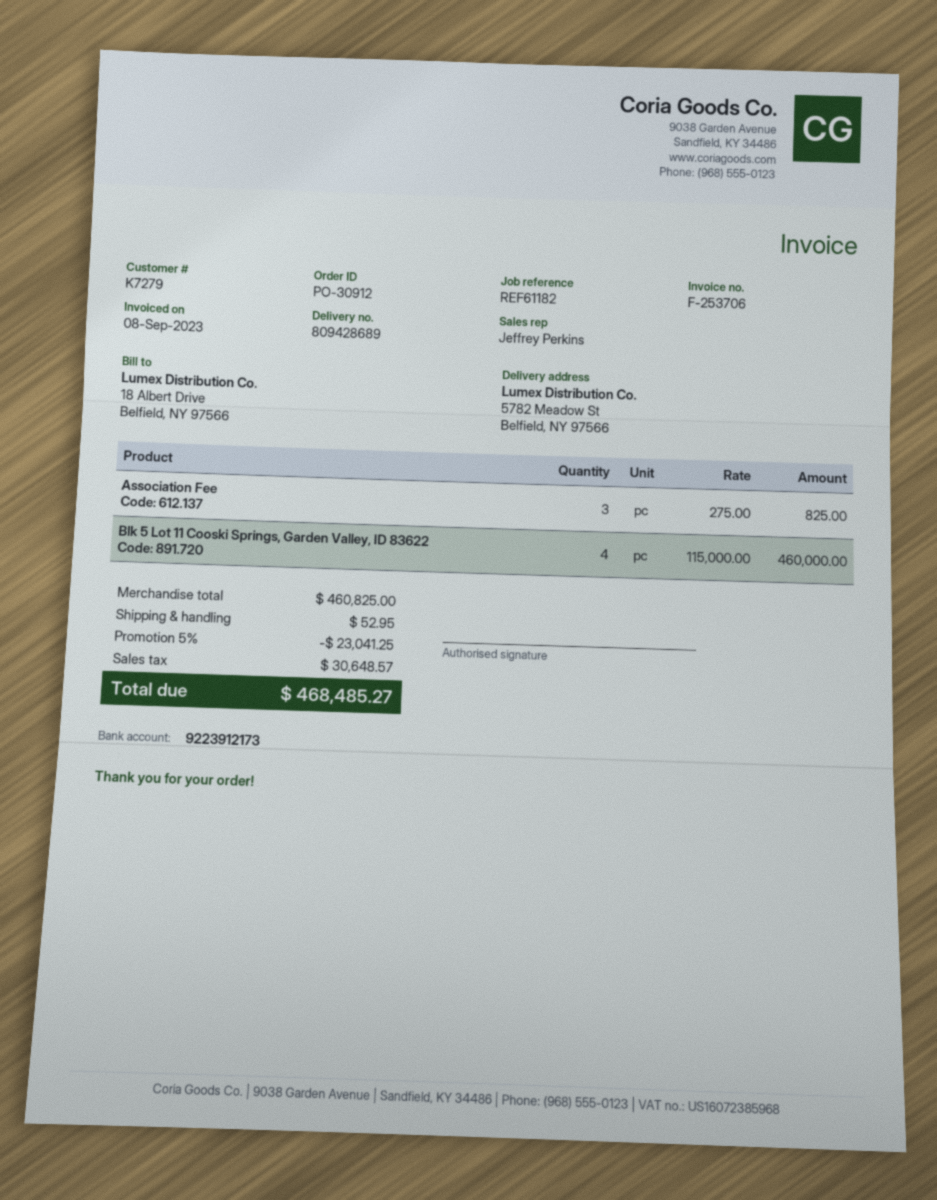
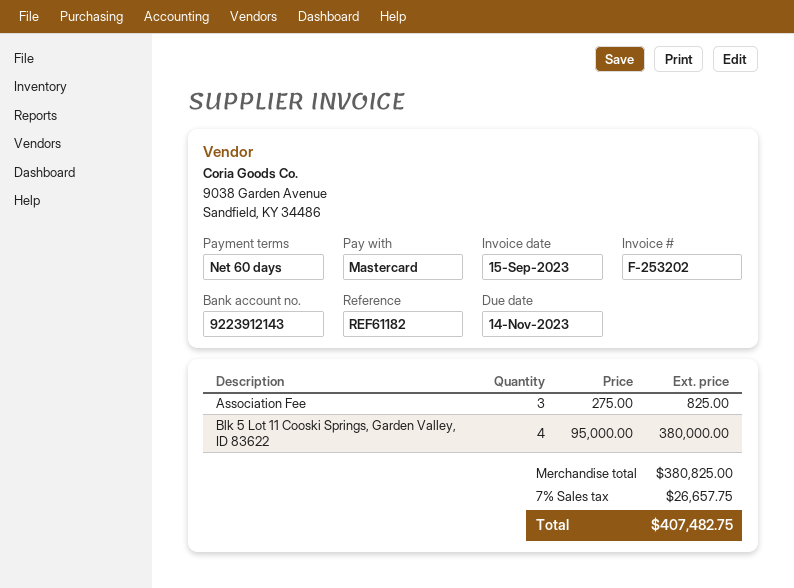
invoice number: F-253706 -> F-253202
invoice date: 2023-09-08 -> 2023-09-15
bank account: 9223912173 -> 9223912143
Blk 5 Lot 11 Cooski Springs, Garden Valley, ID 83622: 4 x 115000.00 = 460000.00 -> 4 x 95000.00 = 380000.00
subtotal: 460825.00 -> 380825.00
discount: 5% = 23041.25 -> none
shipping: 52.95 -> none
tax: 30648.57 -> 26657.75
total: 468485.27 -> 407482.75

